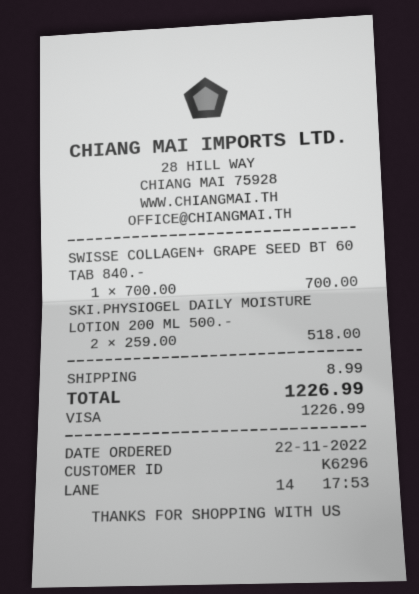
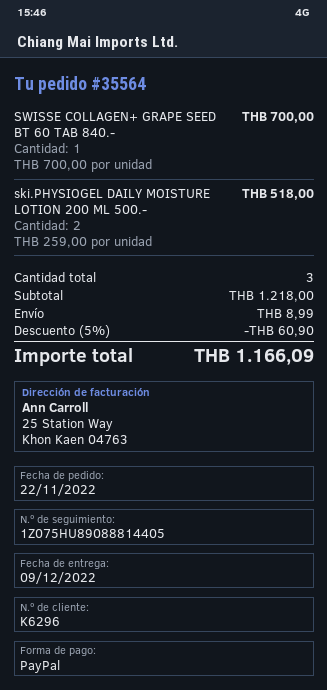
payment method: Visa -> PayPal
discount: none -> 5% = 60.90
total: 1226.99 -> 1166.09

